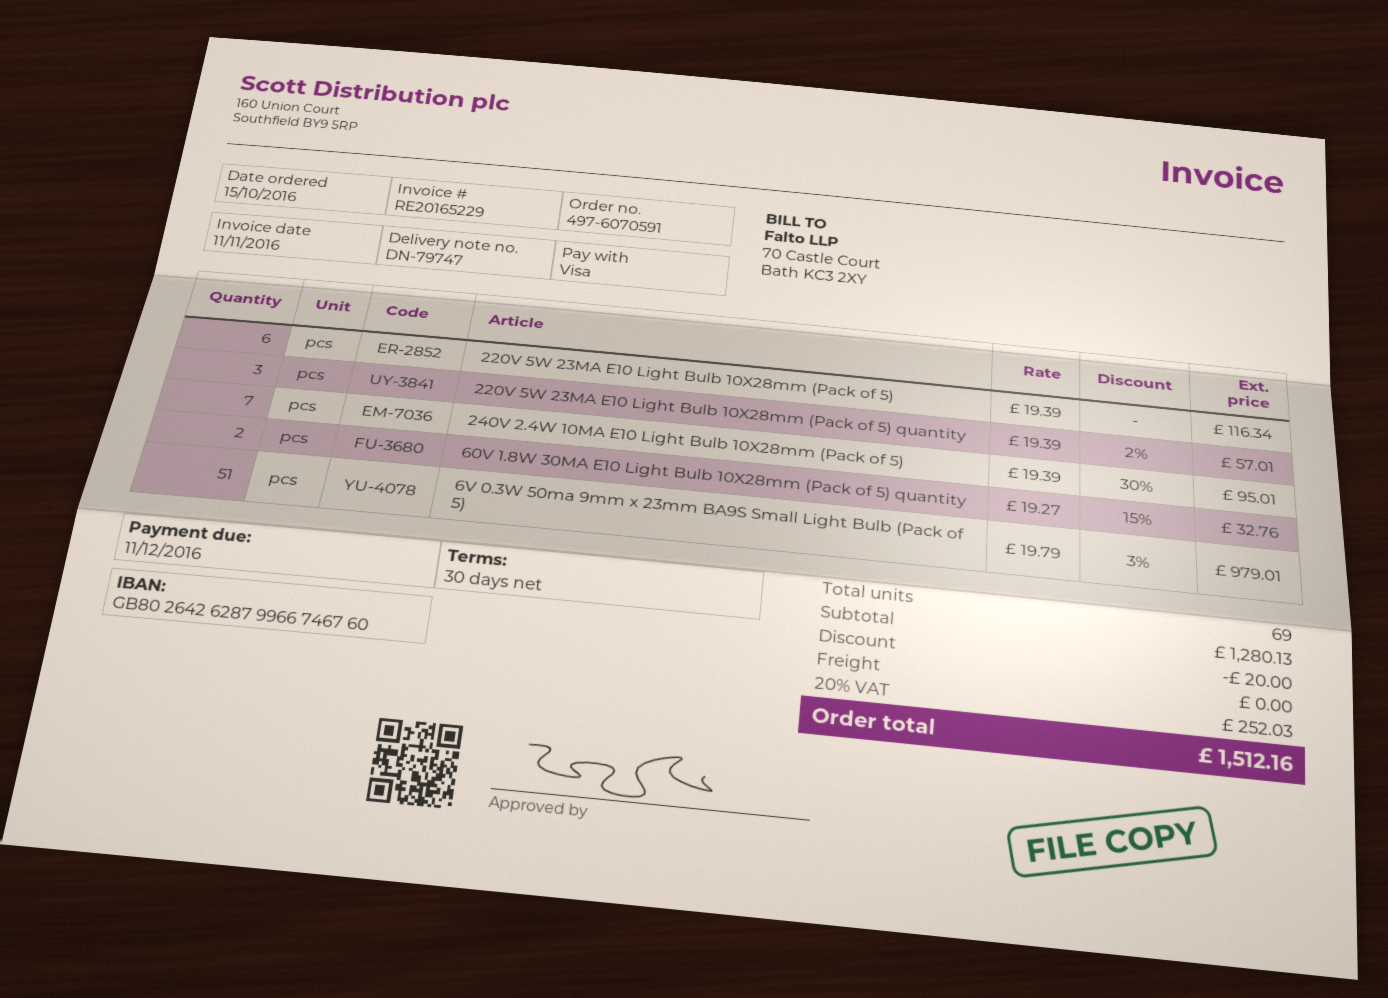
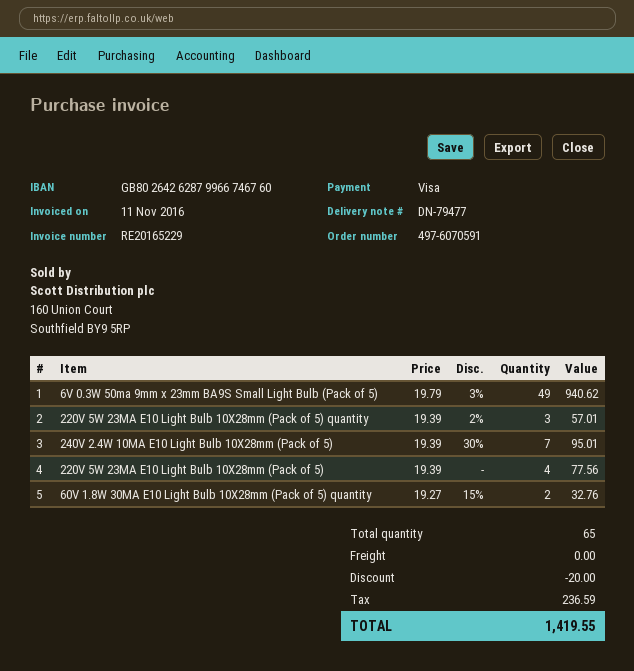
delivery note number: DN-79747 -> DN-79477
220V 5W 23MA E10 Light Bulb 10X28mm (Pack of 5): 6 x 19.39 = 116.34 -> 4 x 19.39 = 77.56
6V 0.3W 50ma 9mm x 23mm BA9S Small Light Bulb (Pack of 5): 51 x 19.79 - 3% = 979.01 -> 49 x 19.79 - 3% = 940.62
total quantity: 69 -> 65
tax: 252.03 -> 236.59
total: 1512.16 -> 1419.55

